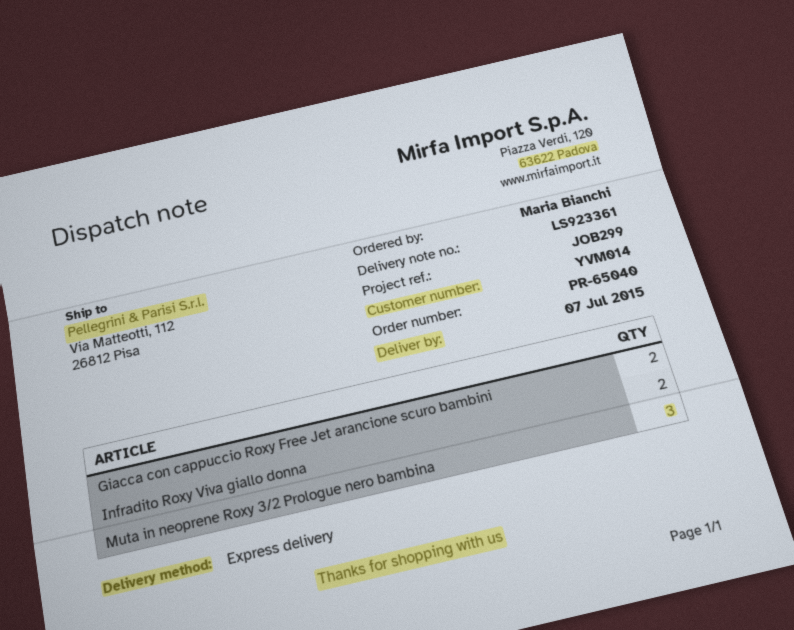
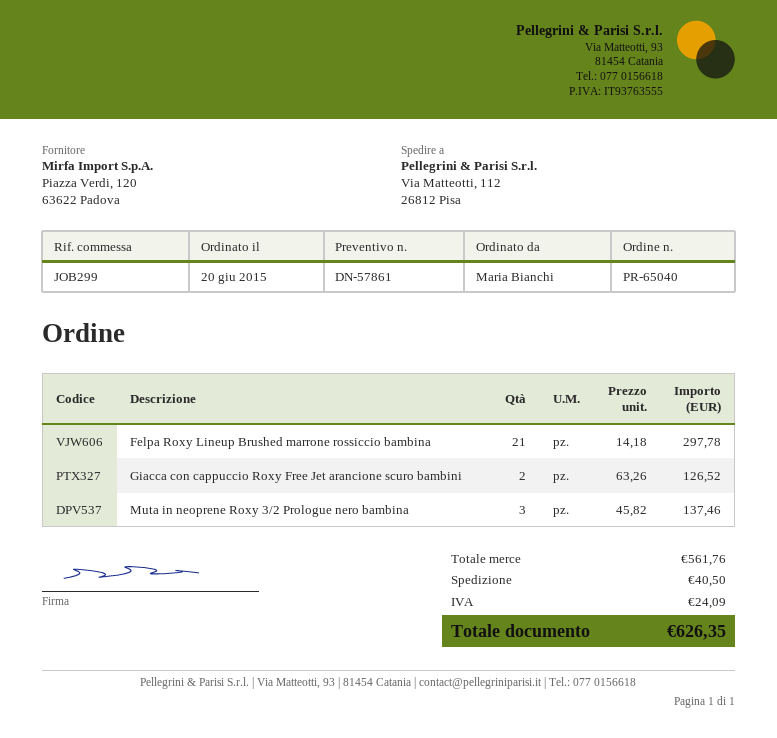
Infradito Roxy Viva giallo donna: 2 -> none
Felpa Roxy Lineup Brushed marrone rossiccio bambina: none -> 21

